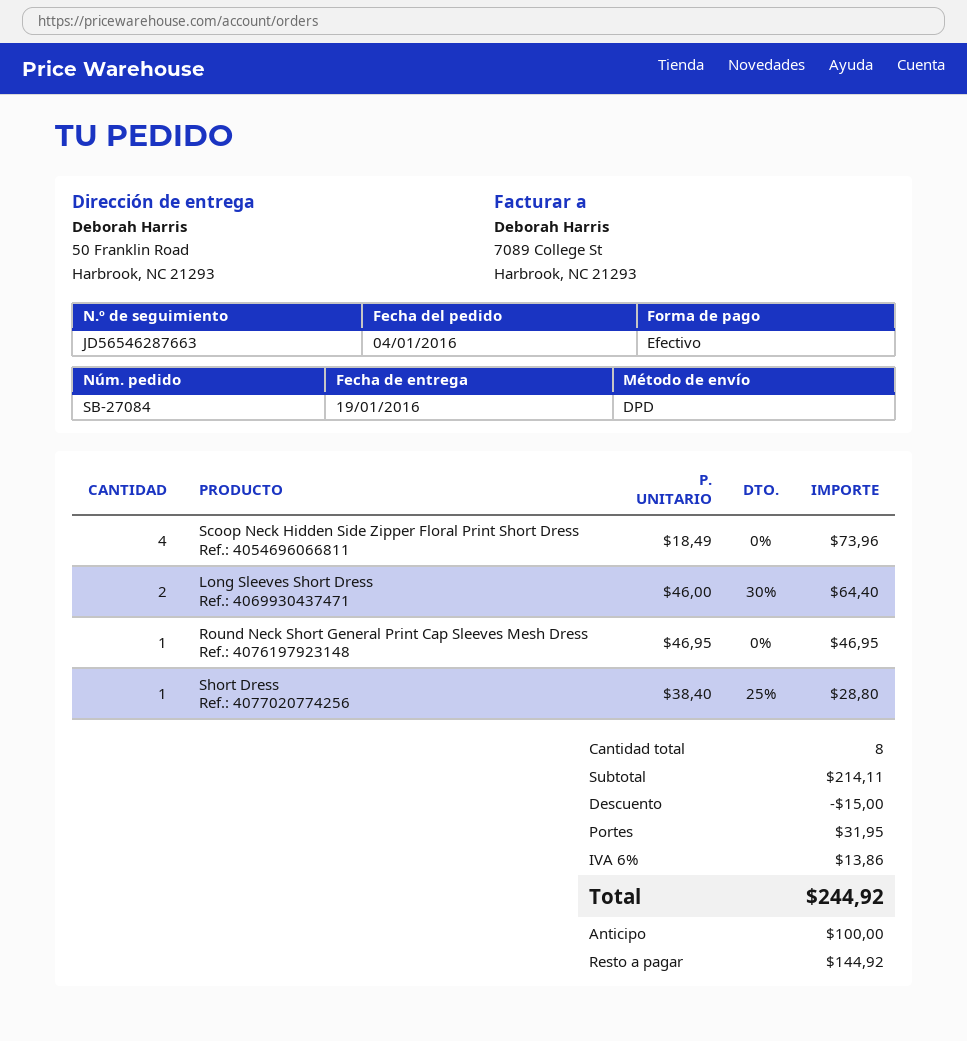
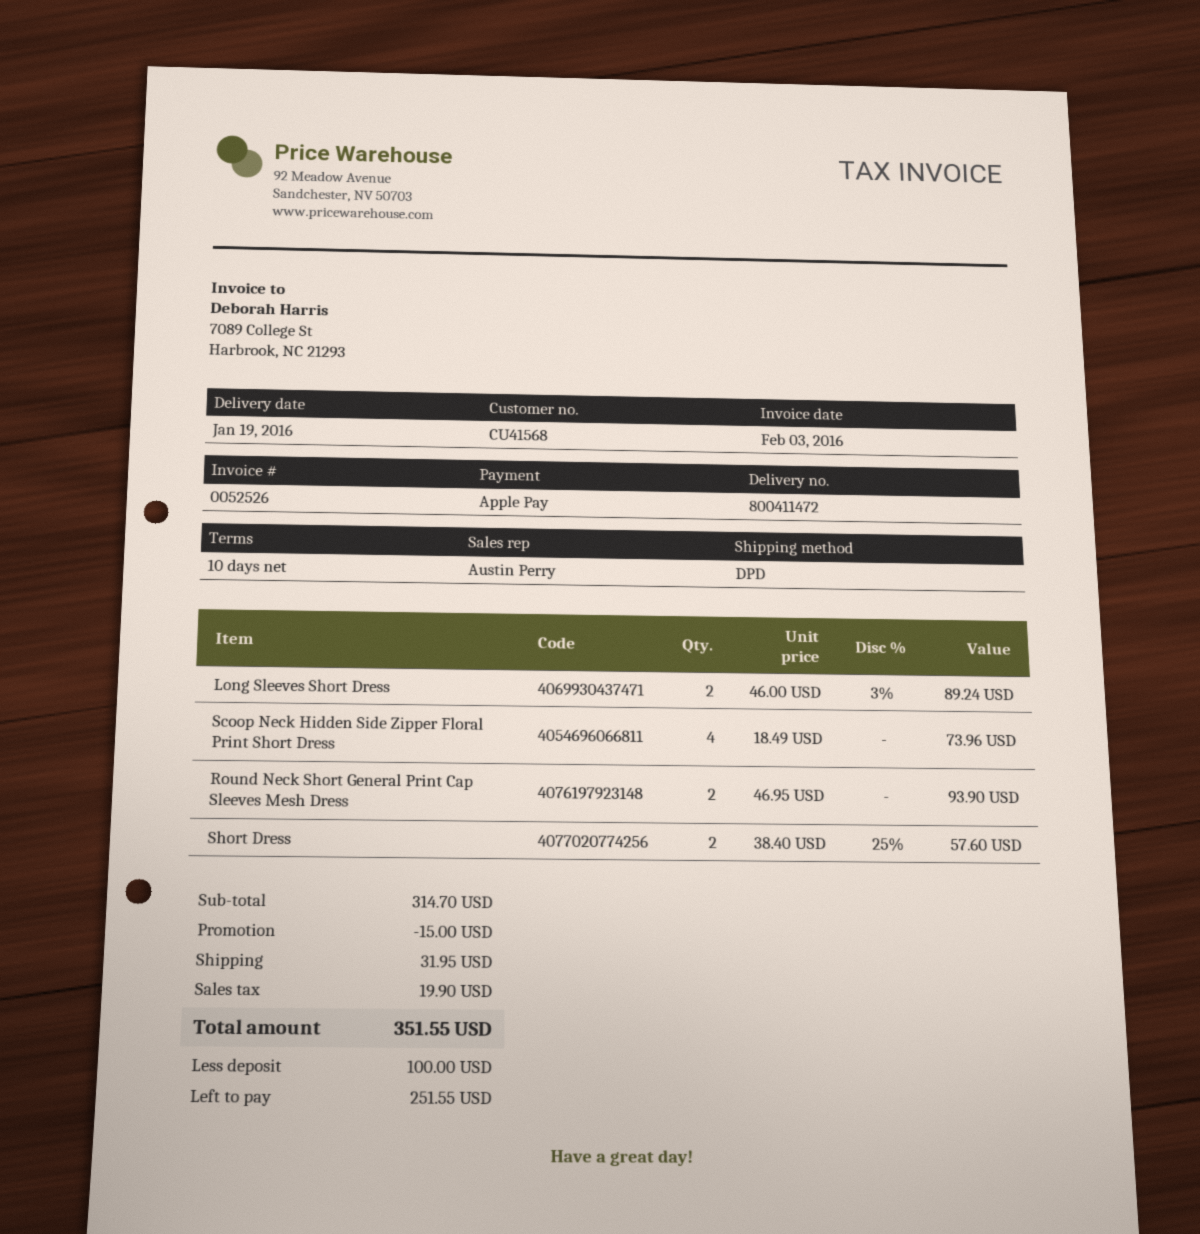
payment method: cash -> Apple Pay
Long Sleeves Short Dress: 2 x 46.00 - 30% = 64.40 -> 2 x 46.00 - 3% = 89.24
Round Neck Short General Print Cap Sleeves Mesh Dress: 1 x 46.95 = 46.95 -> 2 x 46.95 = 93.90
Short Dress: 1 x 38.40 - 25% = 28.80 -> 2 x 38.40 - 25% = 57.60
subtotal: 214.11 -> 314.70
tax: 13.86 -> 19.90
total: 244.92 -> 351.55
balance: 144.92 -> 251.55

